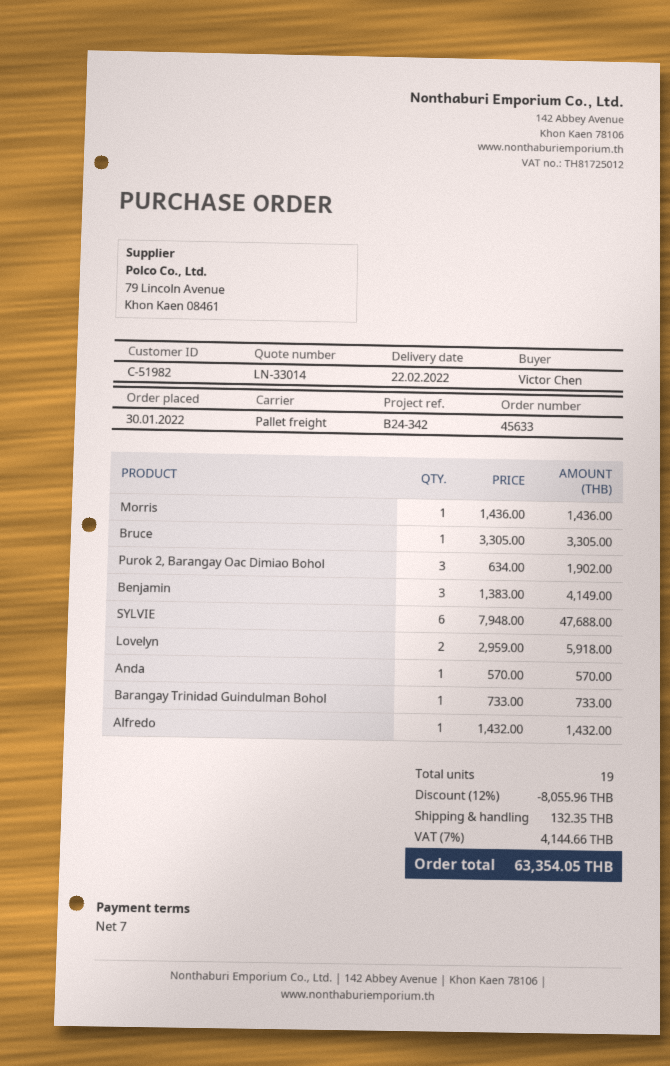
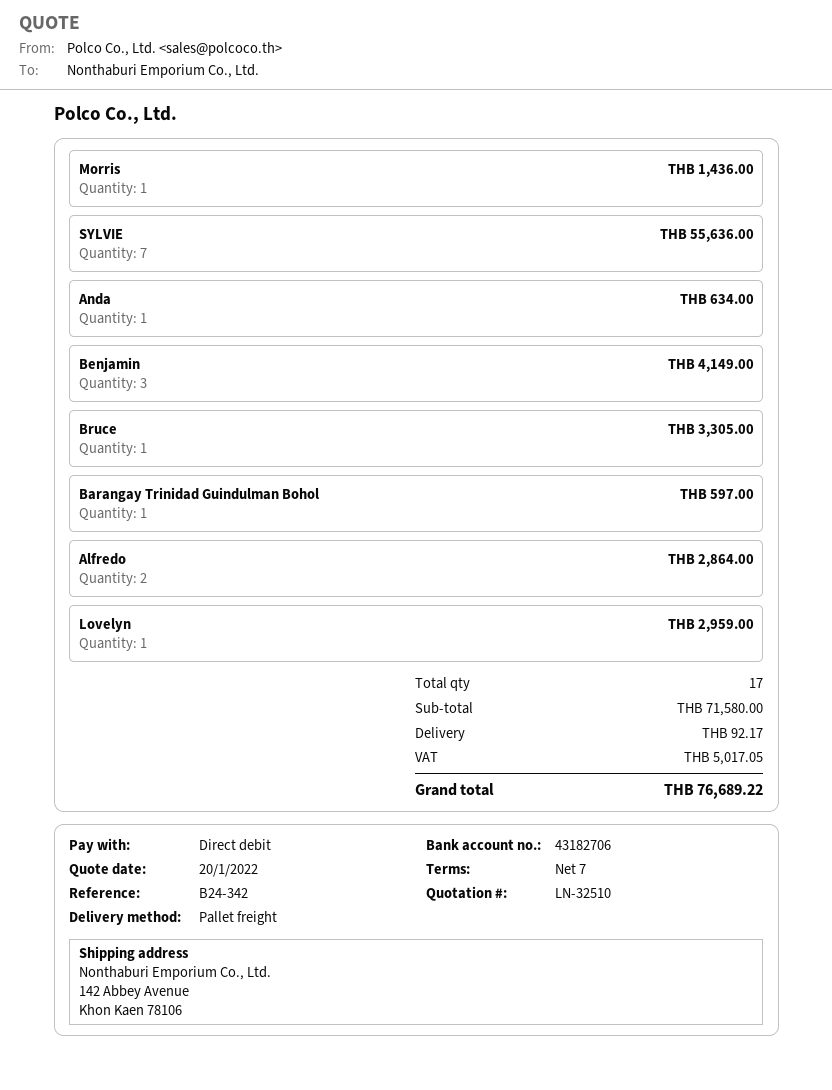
quote number: LN-33014 -> LN-32510
Purok 2, Barangay Oac Dimiao Bohol: 3 for 1902.00 -> none
SYLVIE: 6 for 47688.00 -> 7 for 55636.00
Lovelyn: 2 for 5918.00 -> 1 for 2959.00
Anda: 1 for 570.00 -> 1 for 634.00
Barangay Trinidad Guindulman Bohol: 1 for 733.00 -> 1 for 597.00
Alfredo: 1 for 1432.00 -> 2 for 2864.00
total quantity: 19 -> 17
discount: 12% = 8055.96 -> none
shipping: 132.35 -> 92.17
tax: 4144.66 -> 5017.05
total: 63354.05 -> 76689.22

